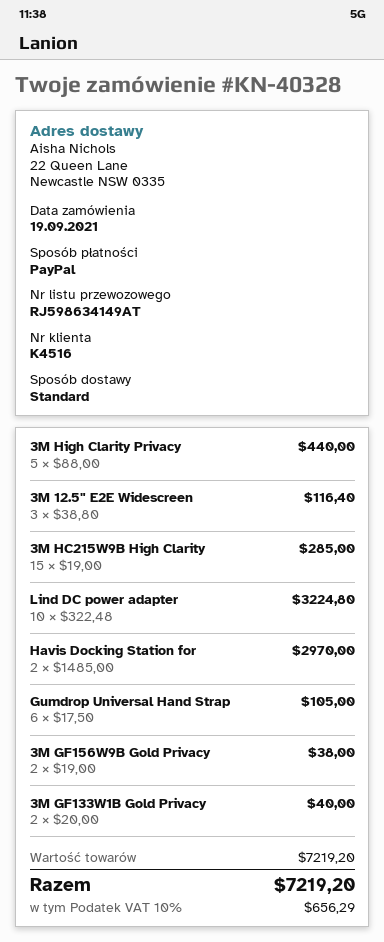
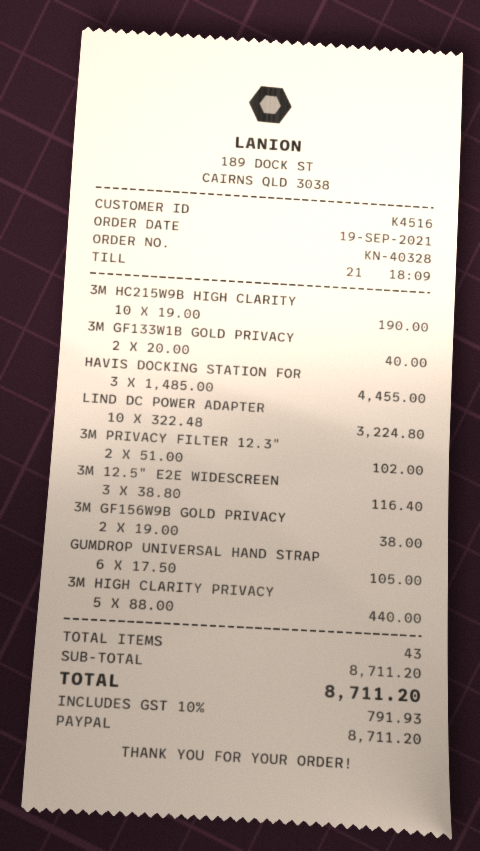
3M HC215W9B High Clarity: 15 x 19.00 = 285.00 -> 10 x 19.00 = 190.00
Havis Docking Station for: 2 x 1485.00 = 2970.00 -> 3 x 1485.00 = 4455.00
3M PRIVACY FILTER 12.3": none -> 2 x 51.00 = 102.00
subtotal: 7219.20 -> 8711.20
tax: 10% = 656.29 -> 10% = 791.93
total: 7219.20 -> 8711.20

